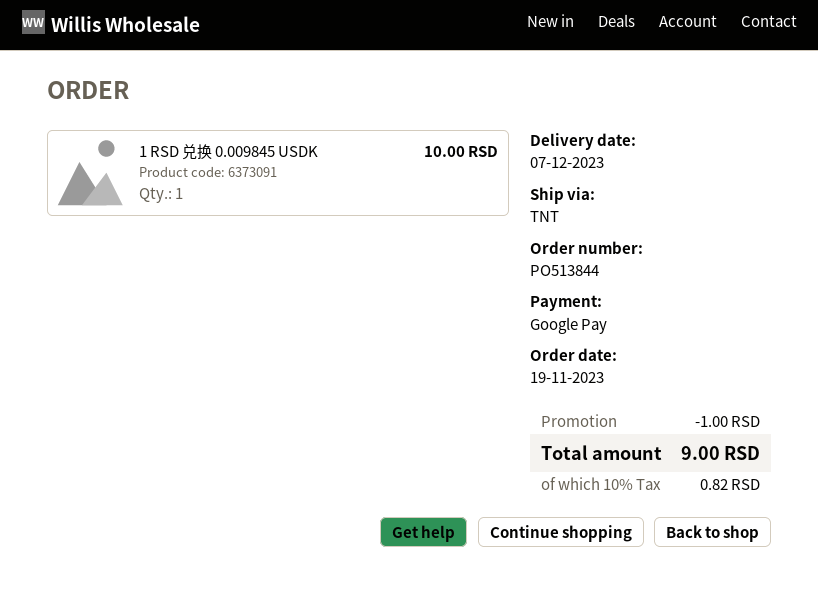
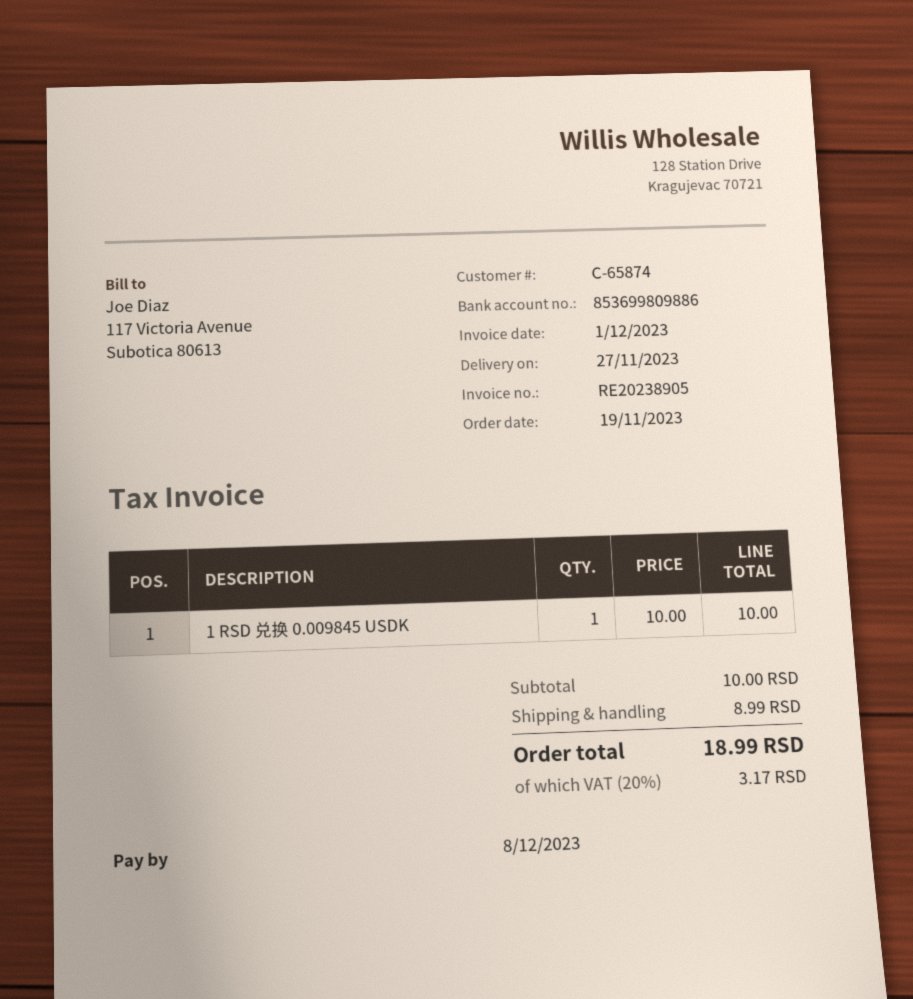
delivery date: 2023-12-07 -> 2023-11-27
discount: 1.00 -> none
shipping: none -> 8.99
tax: 10% = 0.82 -> 20% = 3.17
total: 9.00 -> 18.99

